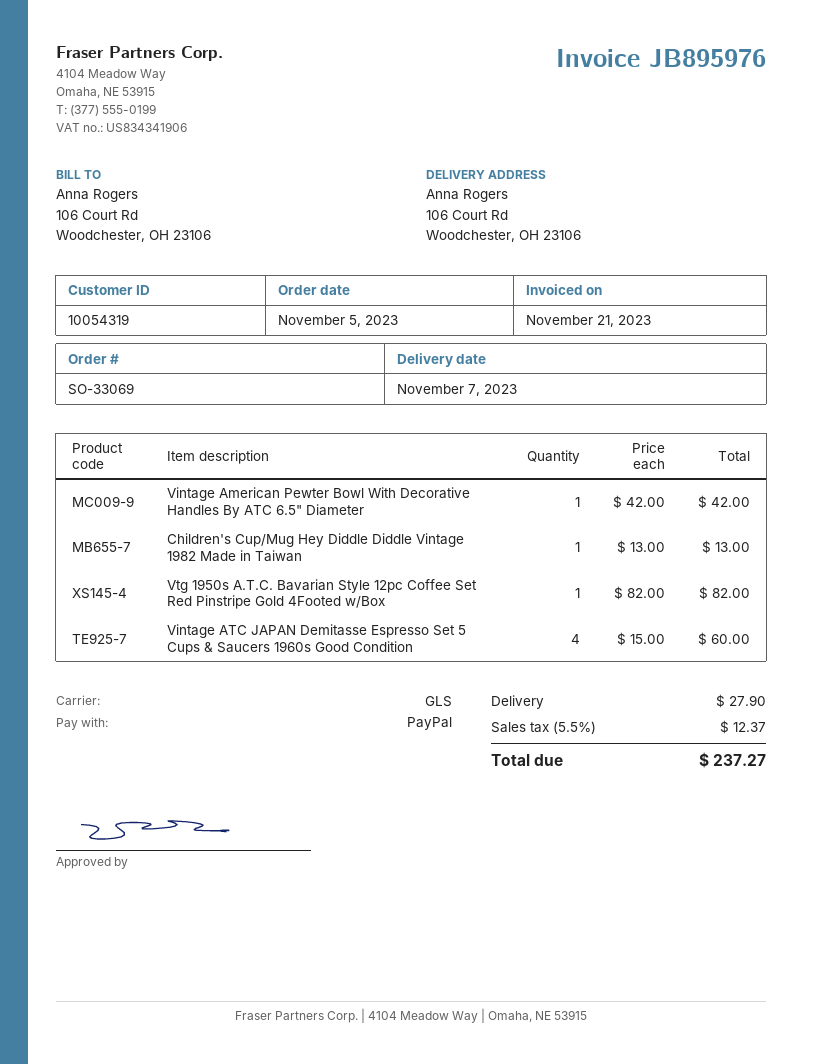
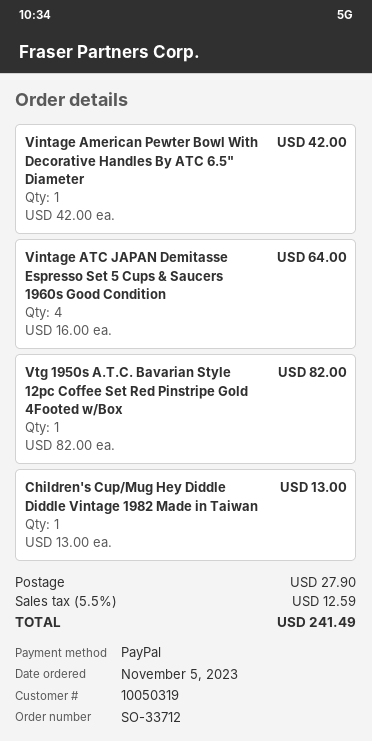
order number: SO-33069 -> SO-33712
customer number: 10054319 -> 10050319
Vintage ATC JAPAN Demitasse Espresso Set 5 Cups & Saucers 1960s Good Condition: 4 x 15.00 = 60.00 -> 4 x 16.00 = 64.00
tax: 5.5% = 12.37 -> 5.5% = 12.59
total: 237.27 -> 241.49

